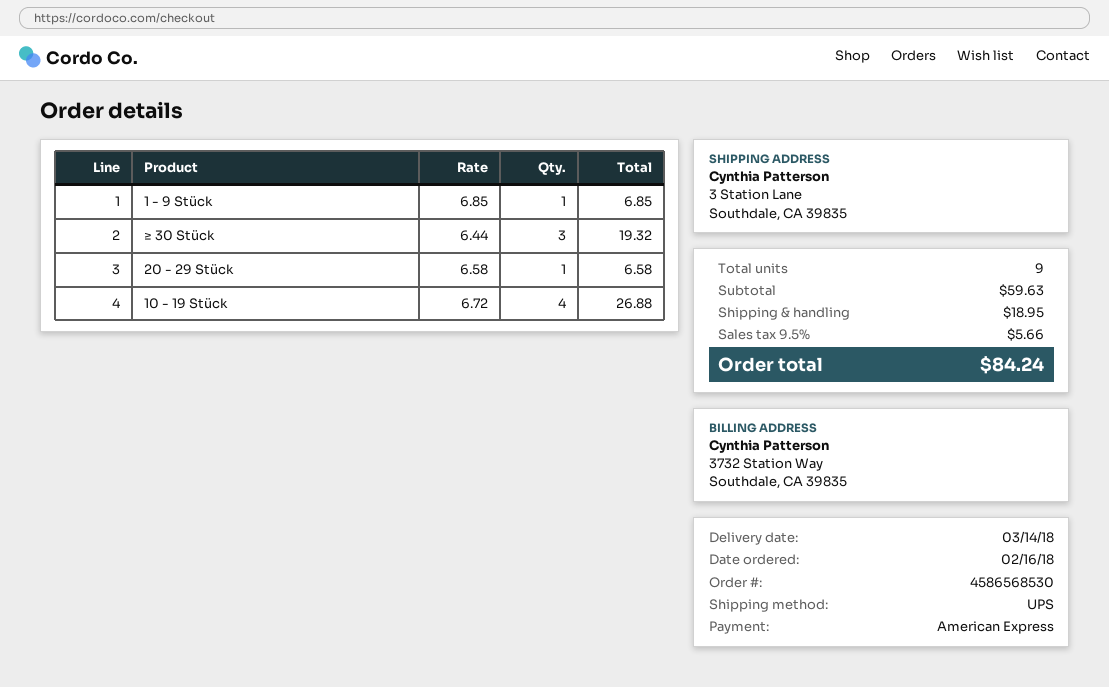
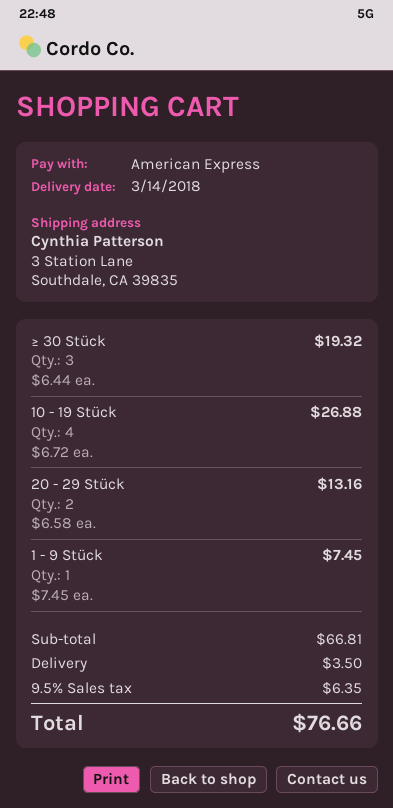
1 - 9 Stück: 1 x 6.85 = 6.85 -> 1 x 7.45 = 7.45
20 - 29 Stück: 1 x 6.58 = 6.58 -> 2 x 6.58 = 13.16
subtotal: 59.63 -> 66.81
shipping: 18.95 -> 3.50
tax: 9.5% = 5.66 -> 9.5% = 6.35
total: 84.24 -> 76.66

